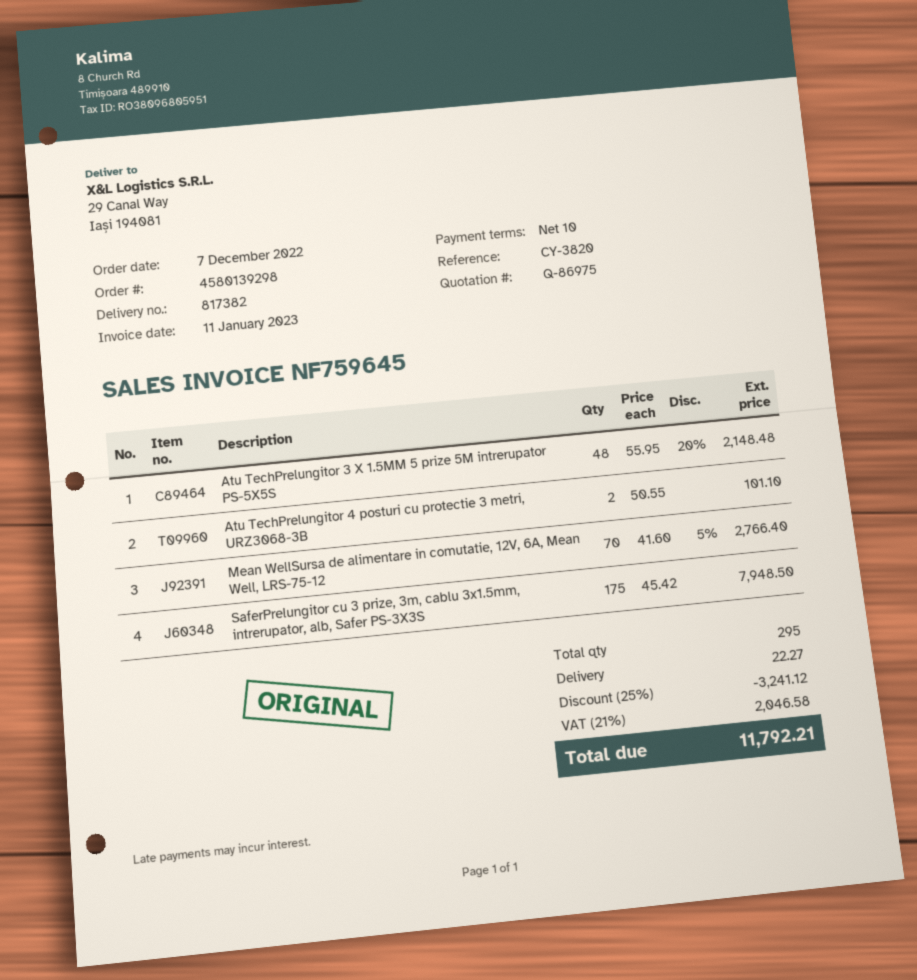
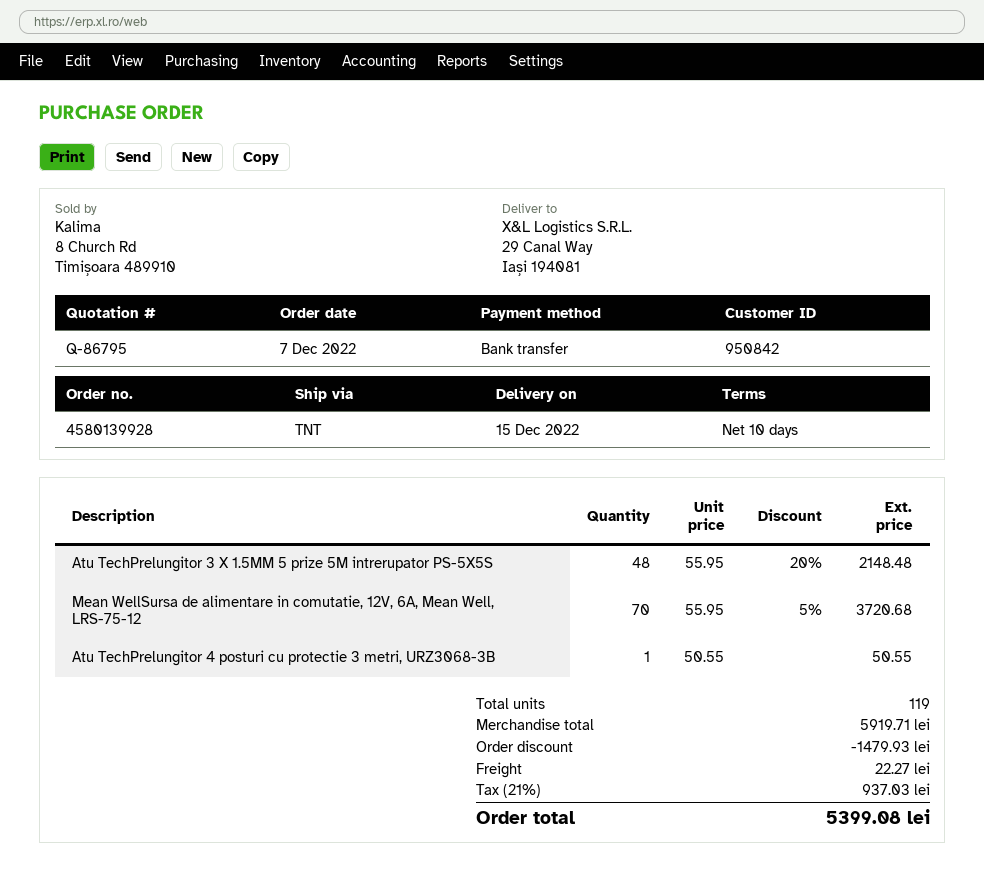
quote number: Q-86975 -> Q-86795
order number: 4580139298 -> 4580139928
Atu TechPrelungitor 4 posturi cu protectie 3 metri, URZ3068-3B: 2 x 50.55 = 101.10 -> 1 x 50.55 = 50.55
Mean WellSursa de alimentare in comutatie, 12V, 6A, Mean Well, LRS-75-12: 70 x 41.60 - 5% = 2766.40 -> 70 x 55.95 - 5% = 3720.68
SaferPrelungitor cu 3 prize, 3m, cablu 3x1.5mm, intrerupator, alb, Safer PS-3X3S: 175 x 45.42 = 7948.50 -> none
total quantity: 295 -> 119
discount: 3241.12 -> 1479.93
tax: 21% = 2046.58 -> 21% = 937.03
total: 11792.21 -> 5399.08

